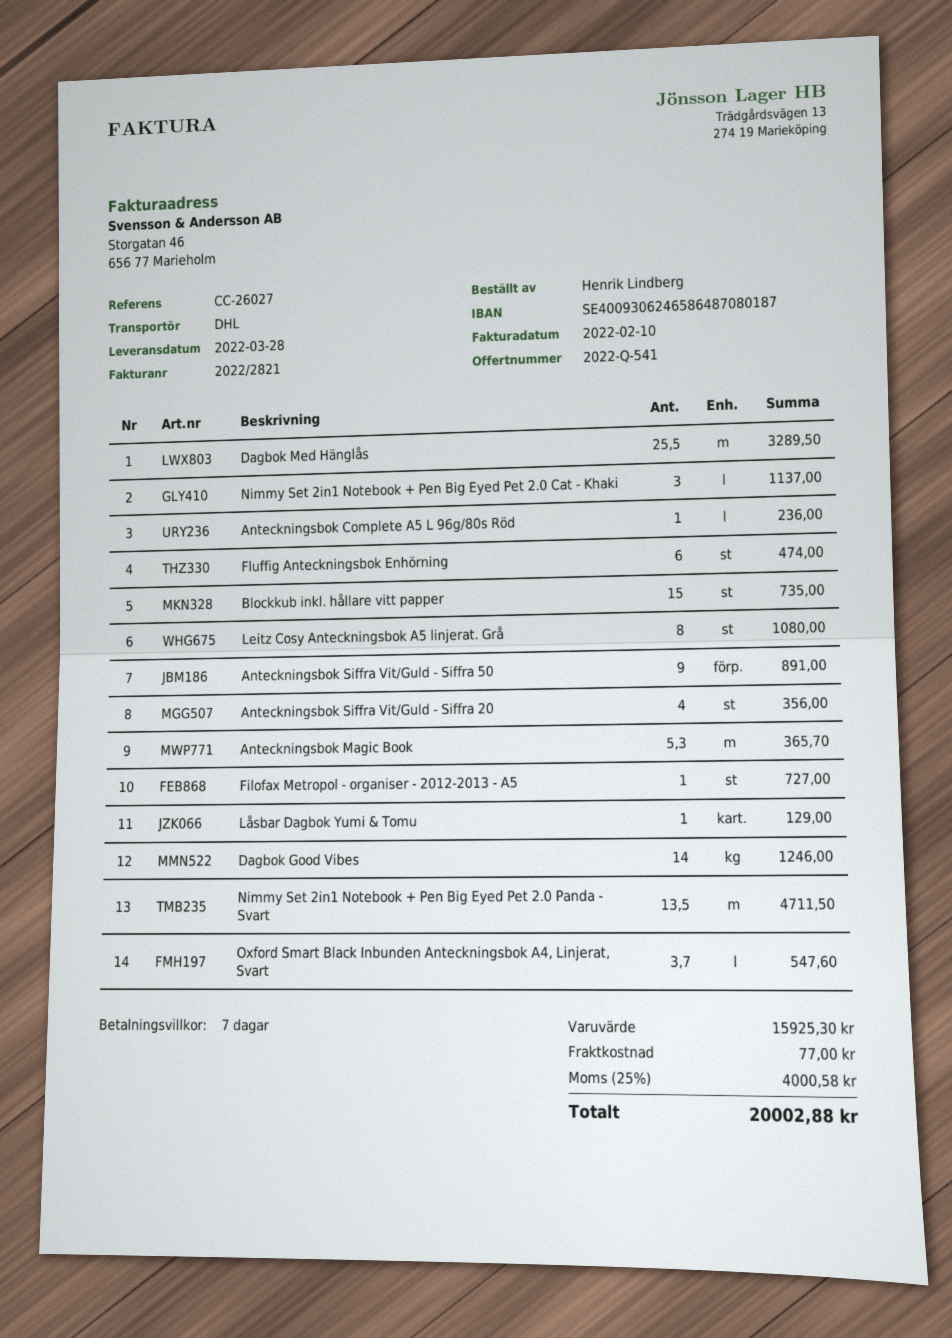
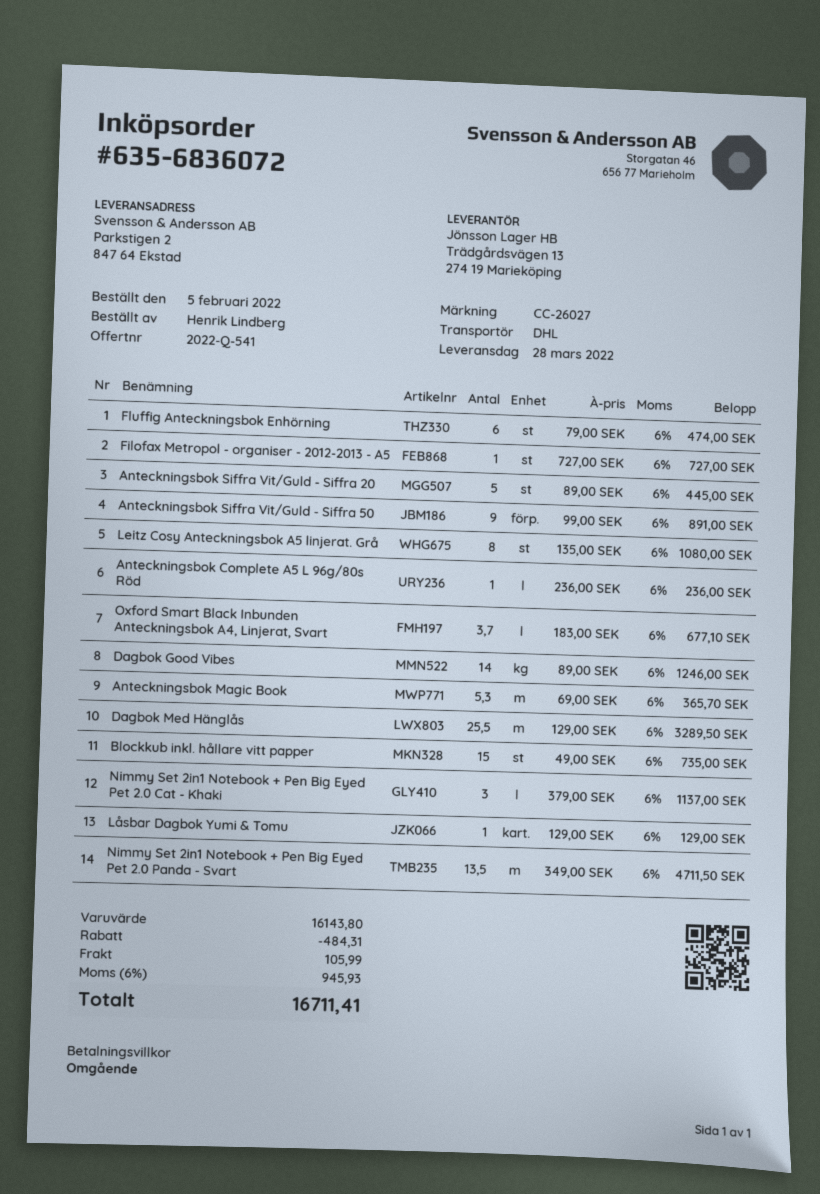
payment terms: 7 days -> on receipt
Anteckningsbok Siffra Vit/Guld - Siffra 20: 4 for 356.00 -> 5 for 445.00
Oxford Smart Black Inbunden Anteckningsbok A4, Linjerat, Svart: 3.7 for 547.60 -> 3.7 for 677.10
subtotal: 15925.30 -> 16143.80
discount: none -> 484.31
shipping: 77.00 -> 105.99
tax: 25% = 4000.58 -> 6% = 945.93
total: 20002.88 -> 16711.41

